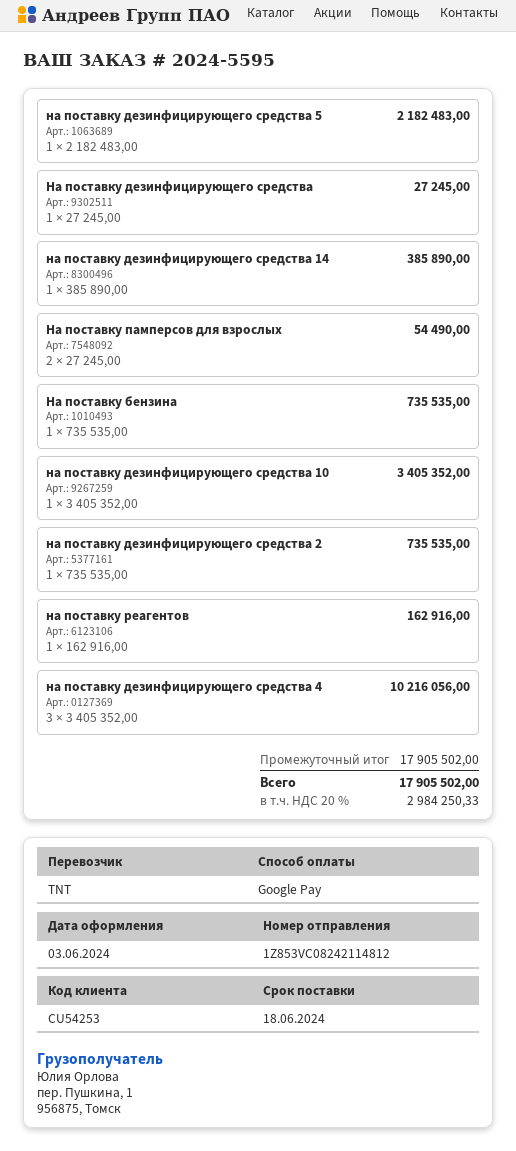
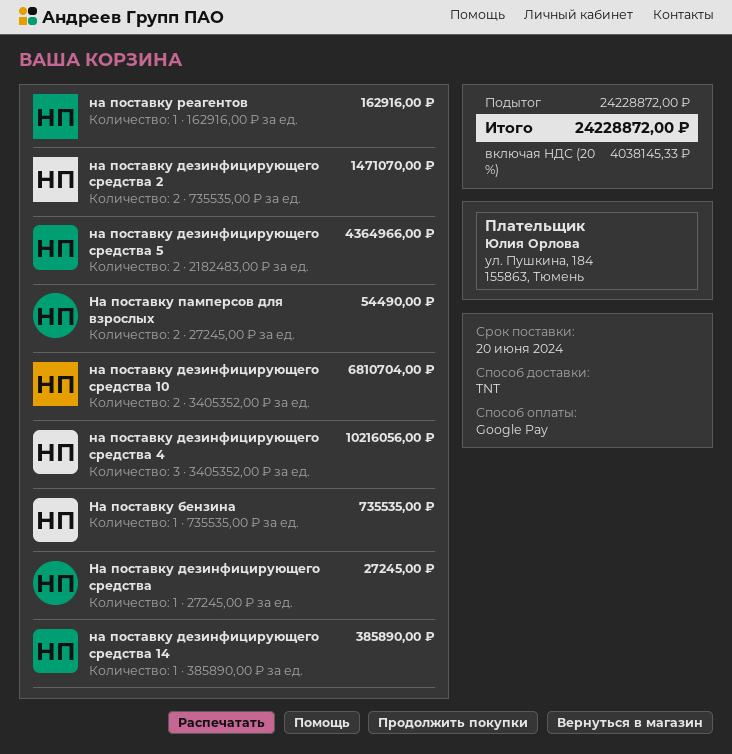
delivery date: 2024-06-18 -> 2024-06-20
на поставку дезинфицирующего средства 5: 1 x 2182483.00 = 2182483.00 -> 2 x 2182483.00 = 4364966.00
на поставку дезинфицирующего средства 10: 1 x 3405352.00 = 3405352.00 -> 2 x 3405352.00 = 6810704.00
на поставку дезинфицирующего средства 2: 1 x 735535.00 = 735535.00 -> 2 x 735535.00 = 1471070.00
subtotal: 17905502.00 -> 24228872.00
tax: 20% = 2984250.33 -> 20% = 4038145.33
total: 17905502.00 -> 24228872.00

